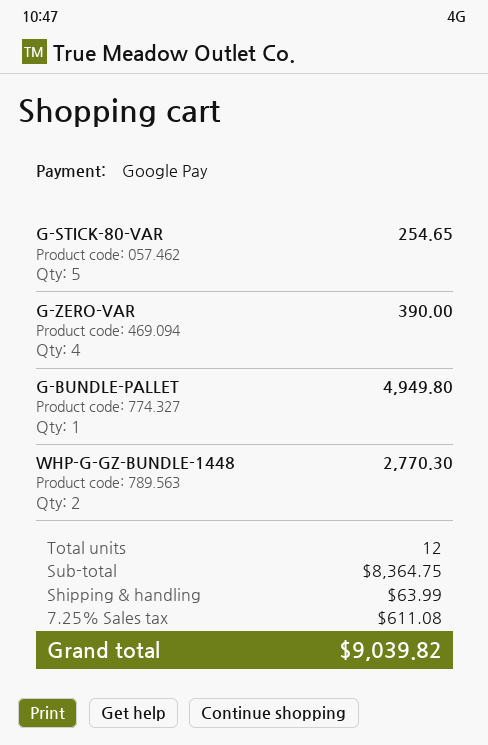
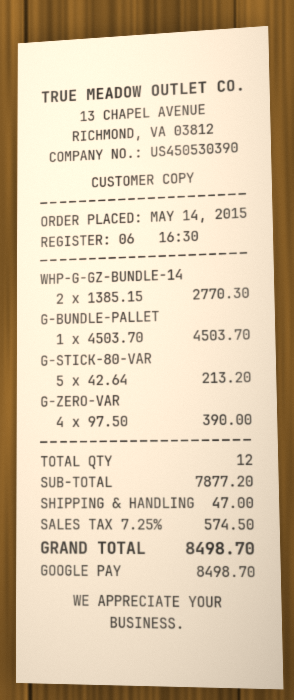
G-STICK-80-VAR: 5 for 254.65 -> 5 for 213.20
G-BUNDLE-PALLET: 1 for 4949.80 -> 1 for 4503.70
subtotal: 8364.75 -> 7877.20
shipping: 63.99 -> 47.00
tax: 7.25% = 611.08 -> 7.25% = 574.50
total: 9039.82 -> 8498.70

